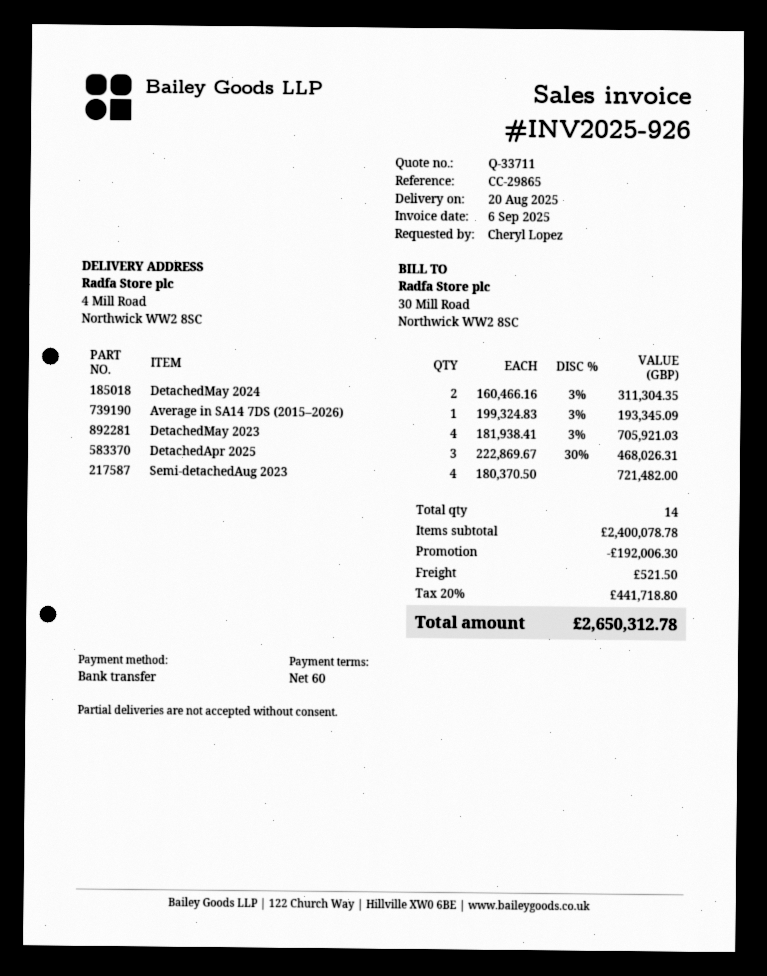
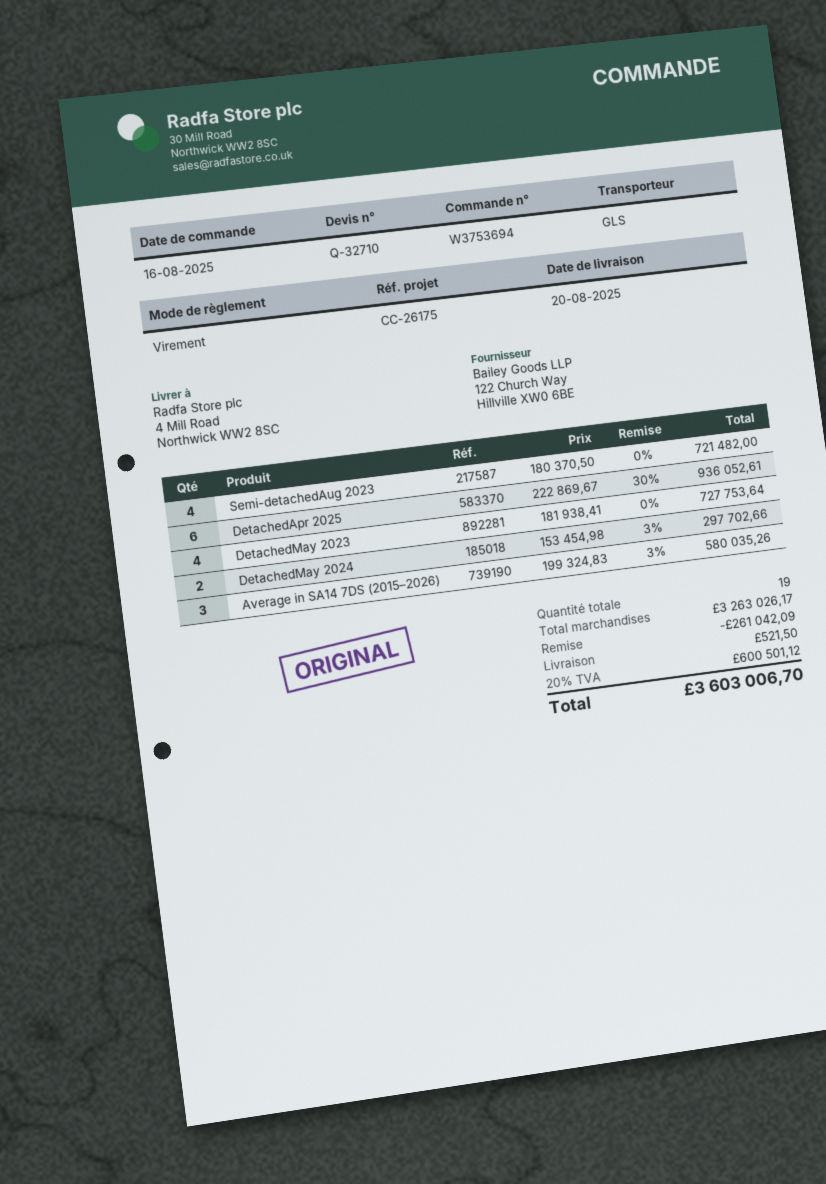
quote number: Q-33711 -> Q-32710
reference: CC-29865 -> CC-26175
DetachedMay 2024: 2 x 160466.16 - 3% = 311304.35 -> 2 x 153454.98 - 3% = 297702.66
Average in SA14 7DS (2015–2026): 1 x 199324.83 - 3% = 193345.09 -> 3 x 199324.83 - 3% = 580035.26
DetachedMay 2023: 4 x 181938.41 - 3% = 705921.03 -> 4 x 181938.41 = 727753.64
DetachedApr 2025: 3 x 222869.67 - 30% = 468026.31 -> 6 x 222869.67 - 30% = 936052.61
total quantity: 14 -> 19
subtotal: 2400078.78 -> 3263026.17
discount: 192006.30 -> 261042.09
tax: 20% = 441718.80 -> 20% = 600501.12
total: 2650312.78 -> 3603006.70

